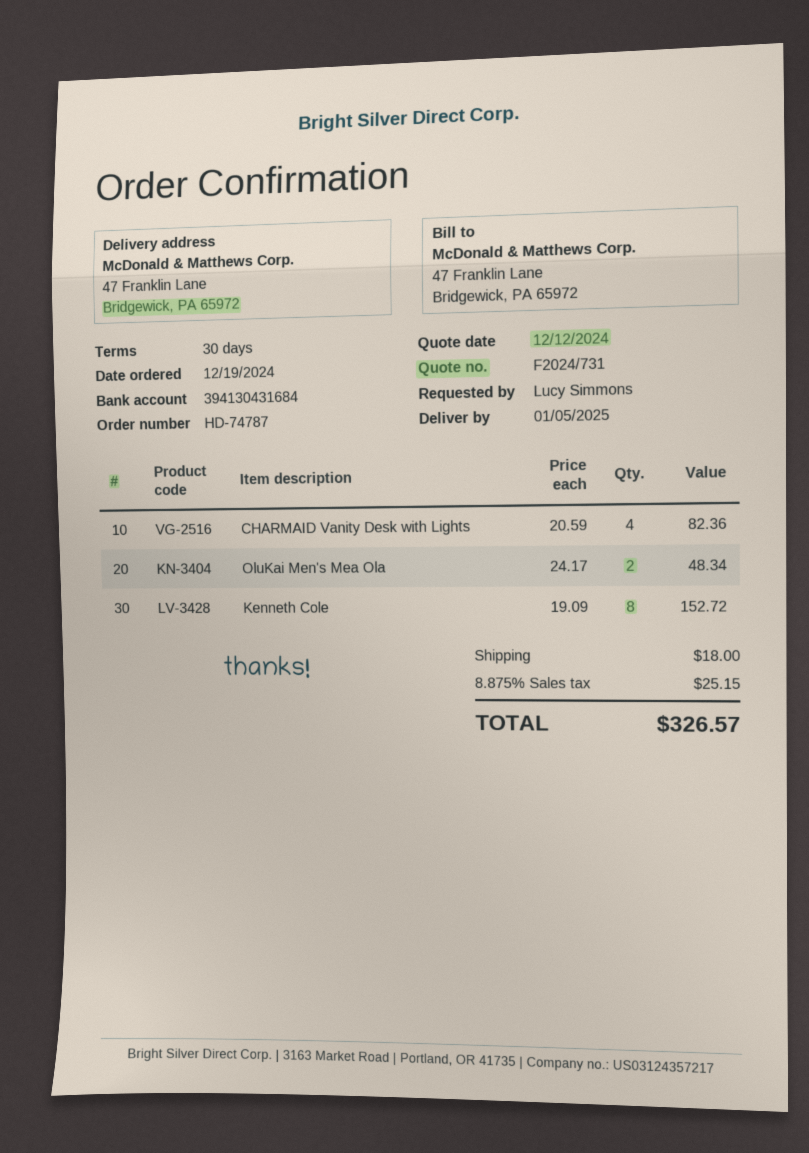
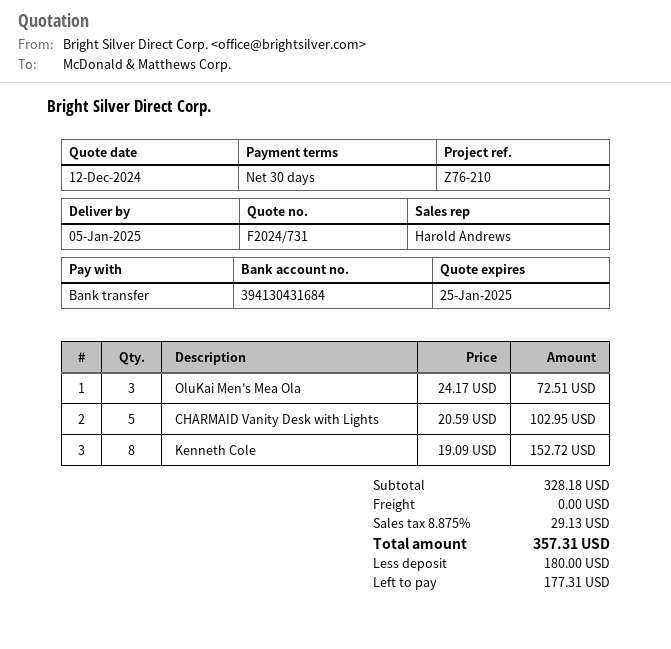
CHARMAID Vanity Desk with Lights: 4 x 20.59 = 82.36 -> 5 x 20.59 = 102.95
OluKai Men's Mea Ola: 2 x 24.17 = 48.34 -> 3 x 24.17 = 72.51
shipping: 18.00 -> 0.00
tax: 8.875% = 25.15 -> 8.875% = 29.13
total: 326.57 -> 357.31

